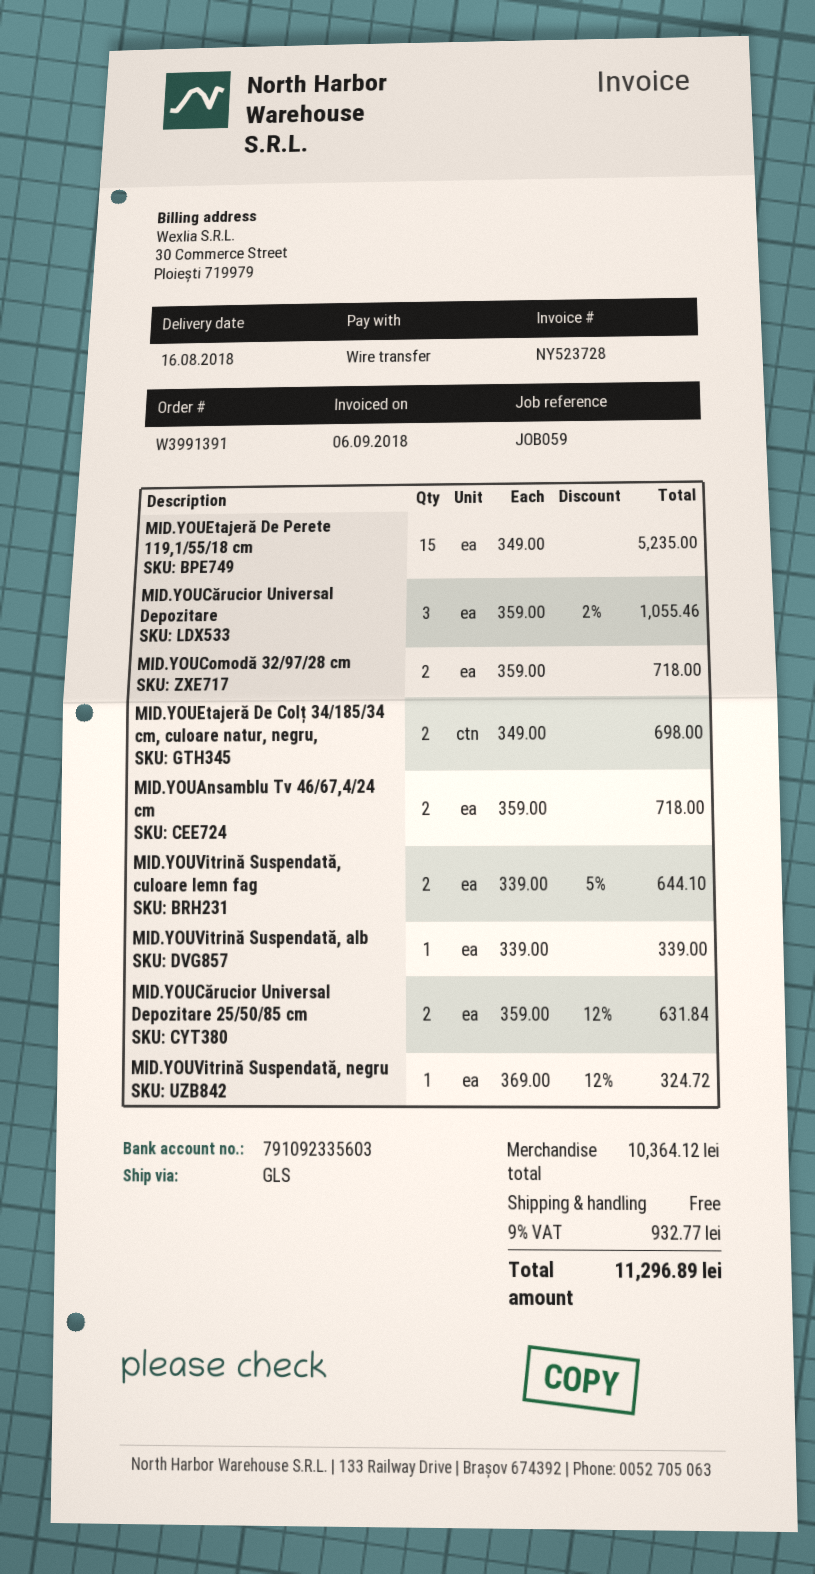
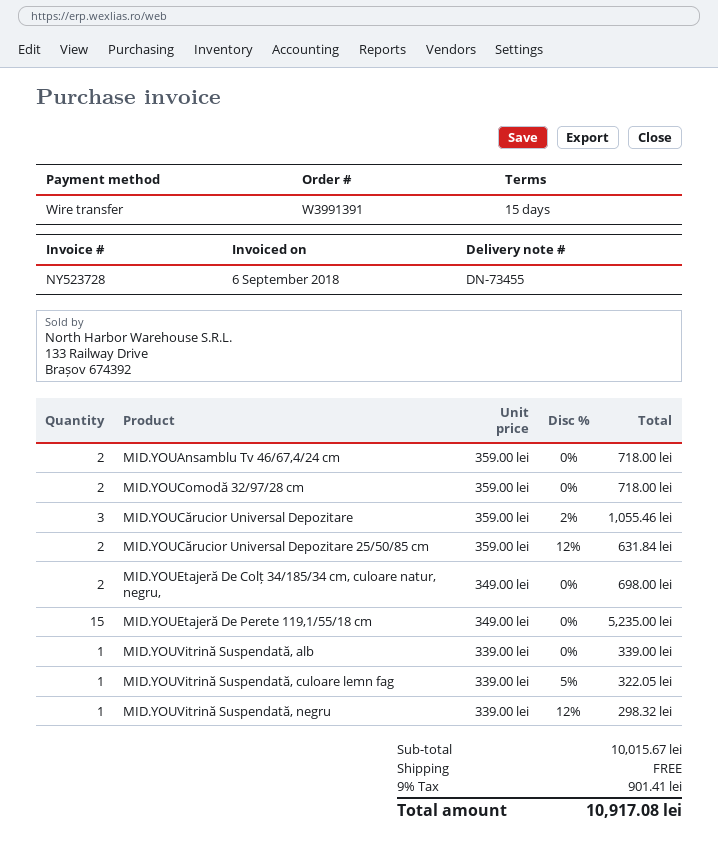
MID.YOUVitrină Suspendată, culoare lemn fag: 2 x 339.00 - 5% = 644.10 -> 1 x 339.00 - 5% = 322.05
MID.YOUVitrină Suspendată, negru: 1 x 369.00 - 12% = 324.72 -> 1 x 339.00 - 12% = 298.32
subtotal: 10364.12 -> 10015.67
tax: 9% = 932.77 -> 9% = 901.41
total: 11296.89 -> 10917.08

